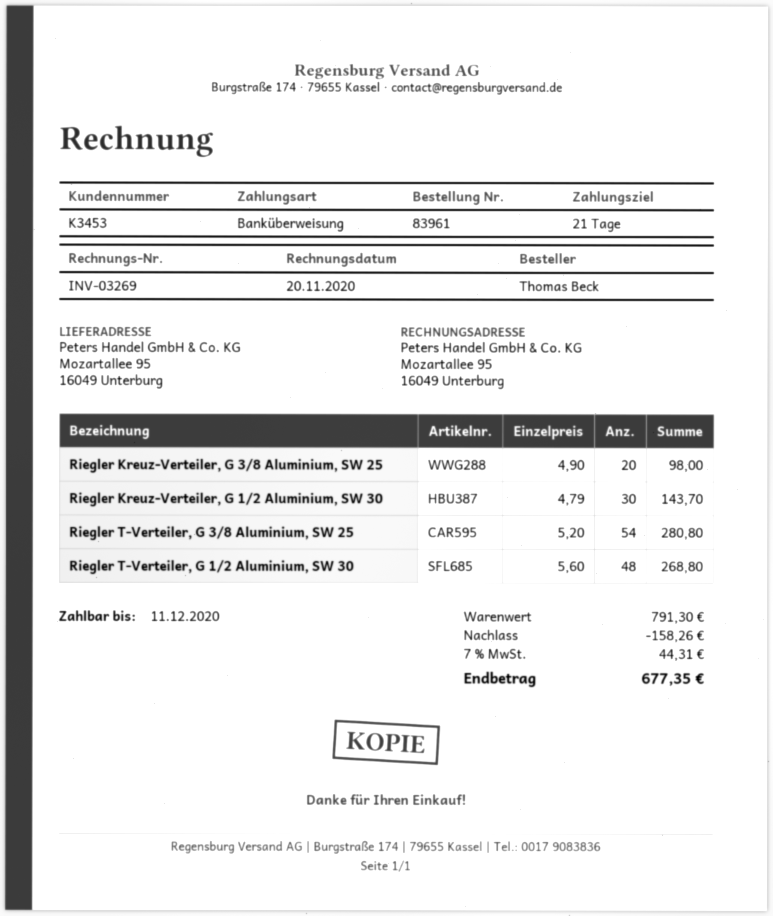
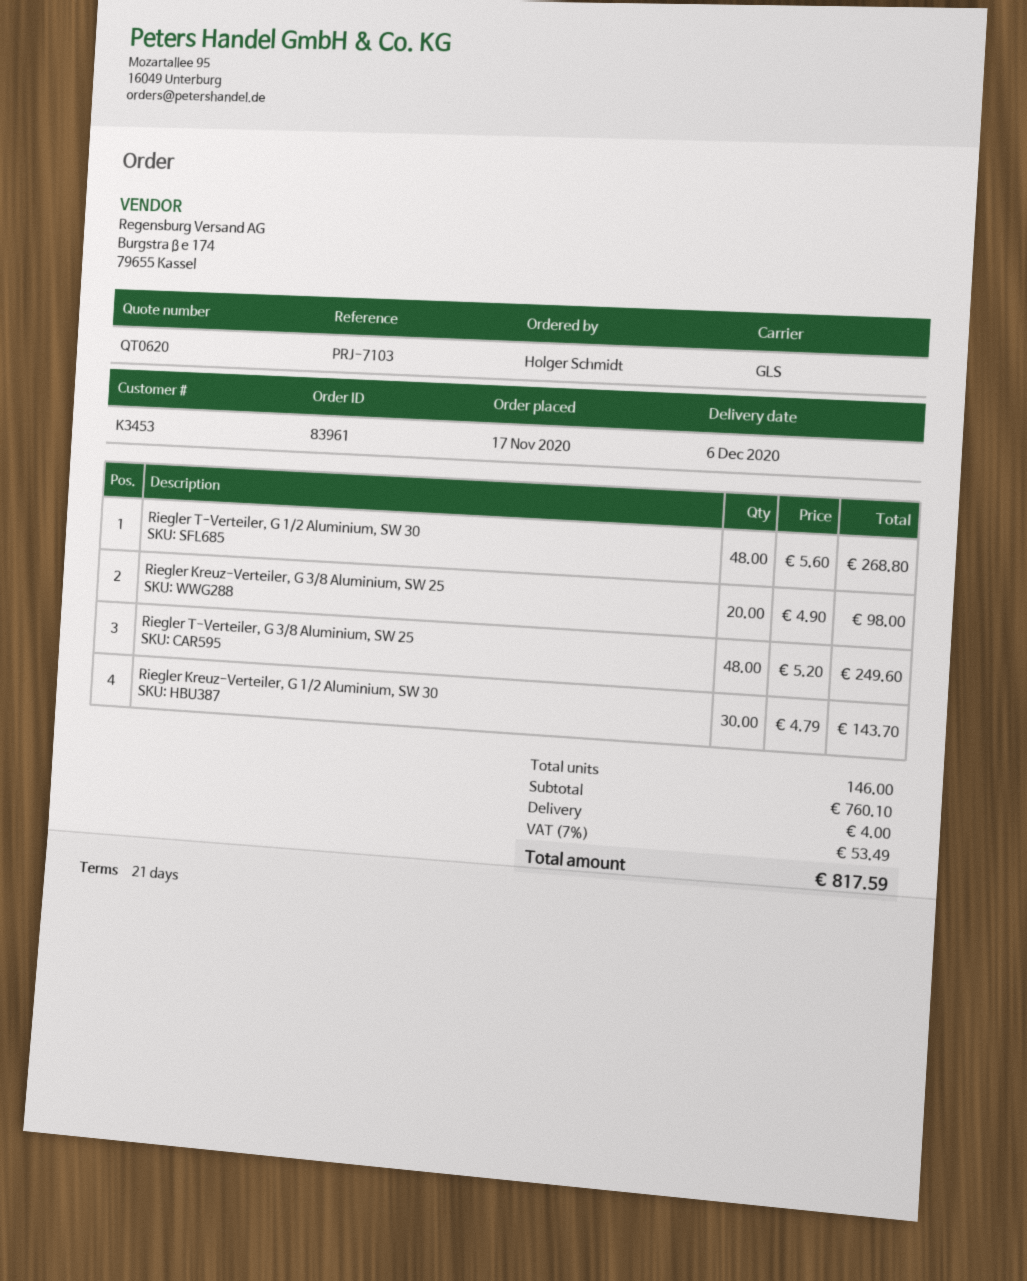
ordered by: Thomas Beck -> Holger Schmidt
Riegler T-Verteiler, G 3/8 Aluminium, SW 25: 54 x 5.20 = 280.80 -> 48 x 5.20 = 249.60
subtotal: 791.30 -> 760.10
discount: 158.26 -> none
shipping: none -> 4.00
tax: 7% = 44.31 -> 7% = 53.49
total: 677.35 -> 817.59

